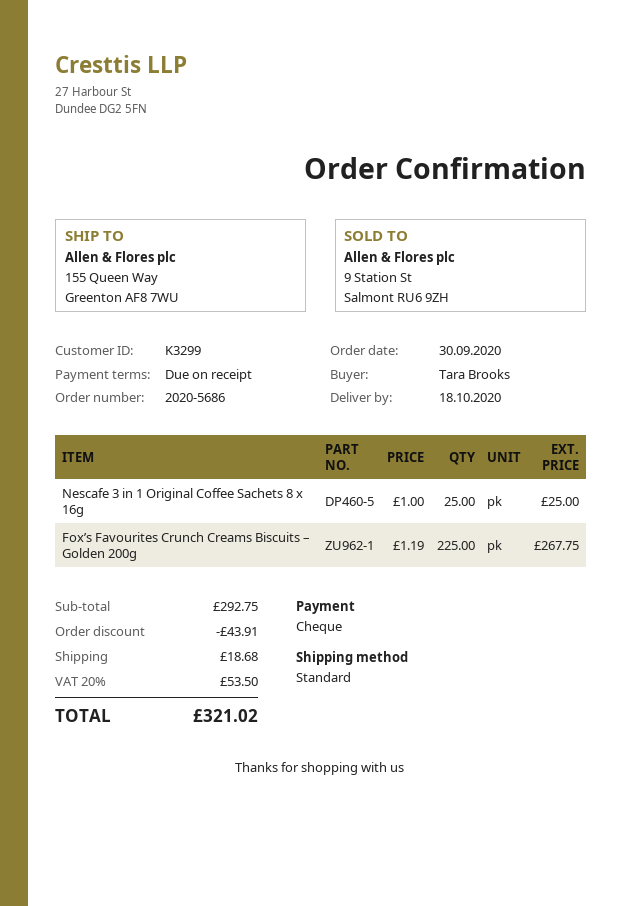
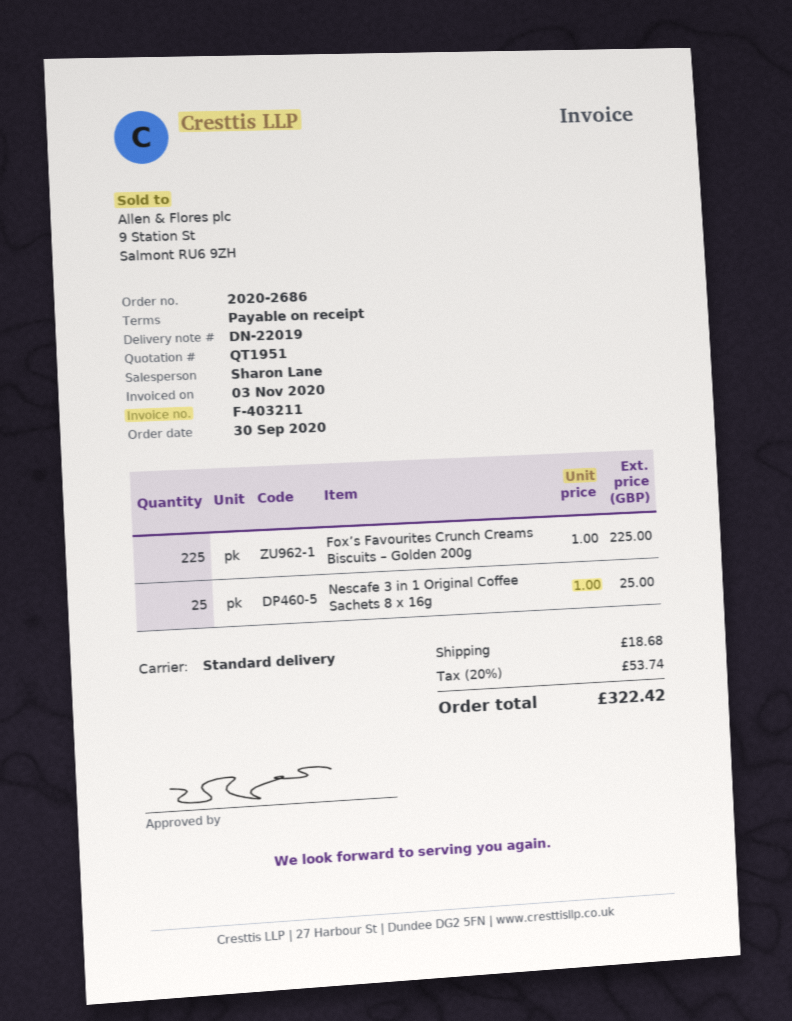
order number: 2020-5686 -> 2020-2686
Fox’s Favourites Crunch Creams Biscuits – Golden 200g: 225 x 1.19 = 267.75 -> 225 x 1.00 = 225.00
discount: 43.91 -> none
tax: 20% = 53.50 -> 20% = 53.74
total: 321.02 -> 322.42

